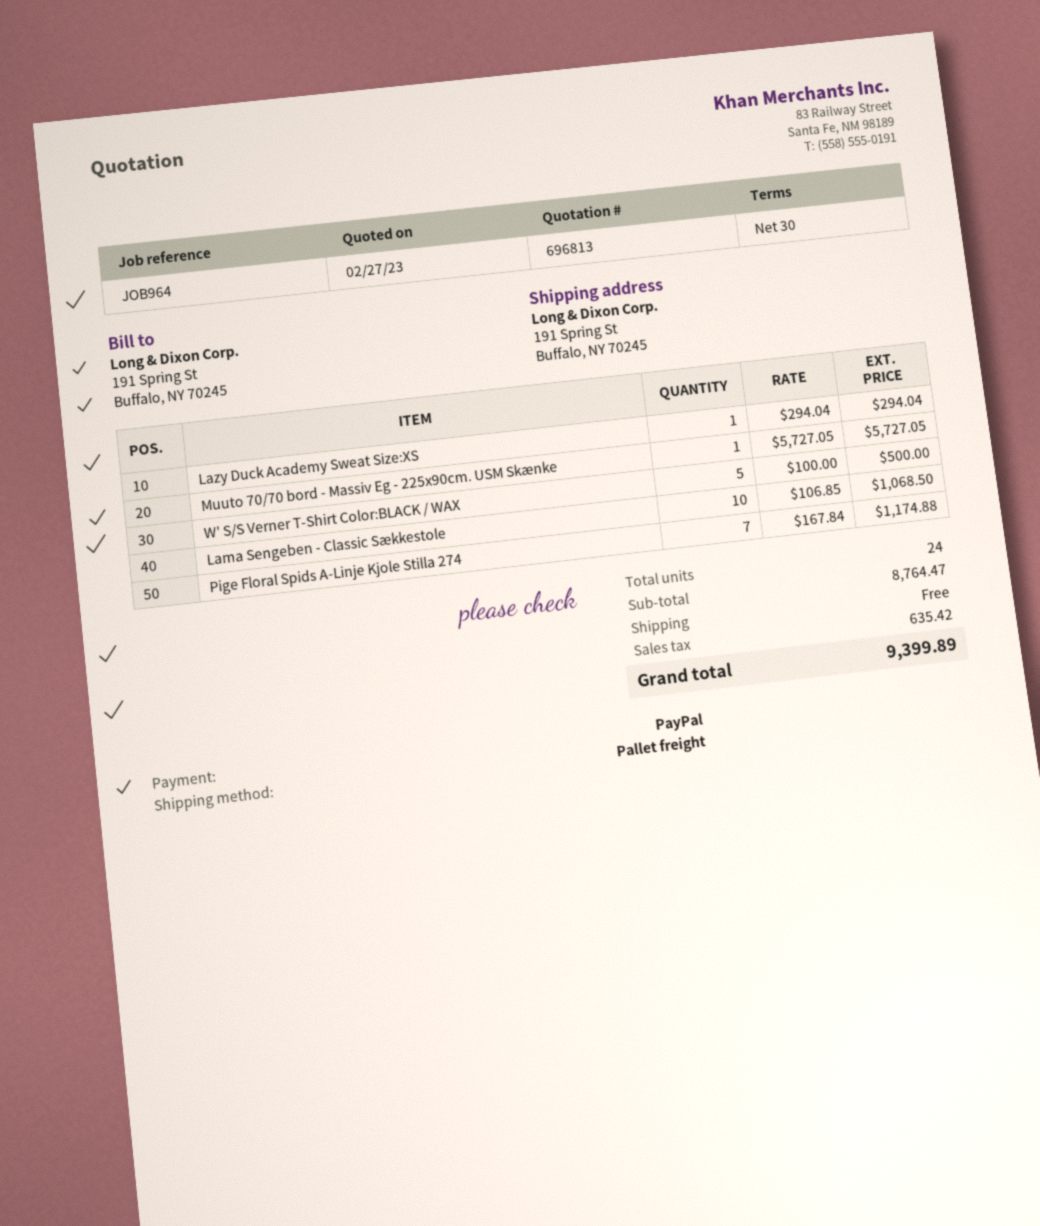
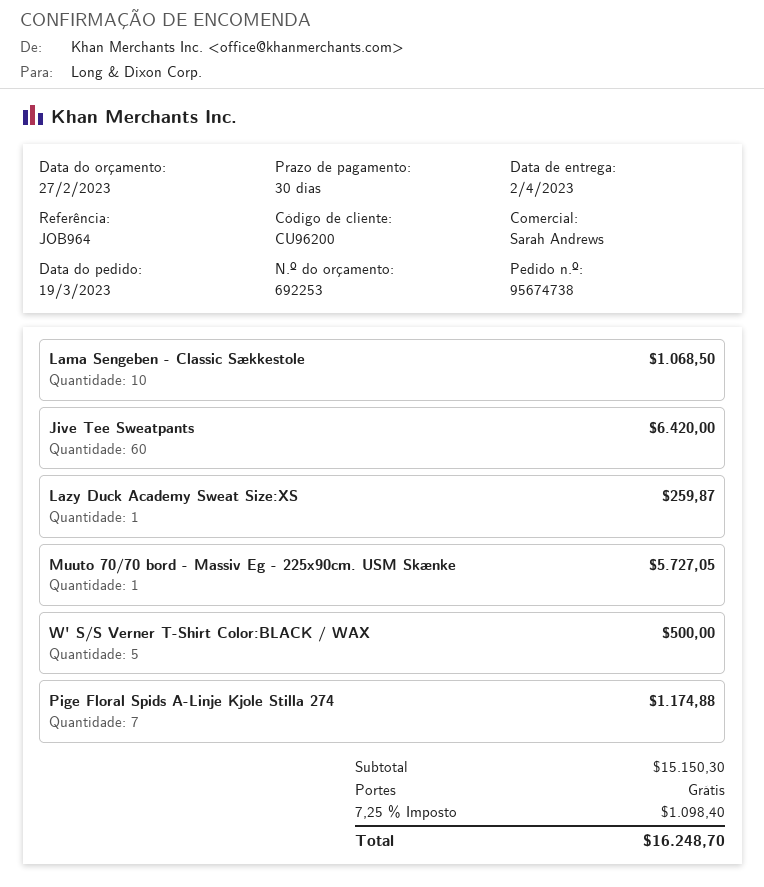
quote number: 696813 -> 692253
Lazy Duck Academy Sweat Size:XS: 1 for 294.04 -> 1 for 259.87
Jive Tee Sweatpants: none -> 60 for 6420.00
subtotal: 8764.47 -> 15150.30
tax: 635.42 -> 1098.40
total: 9399.89 -> 16248.70

